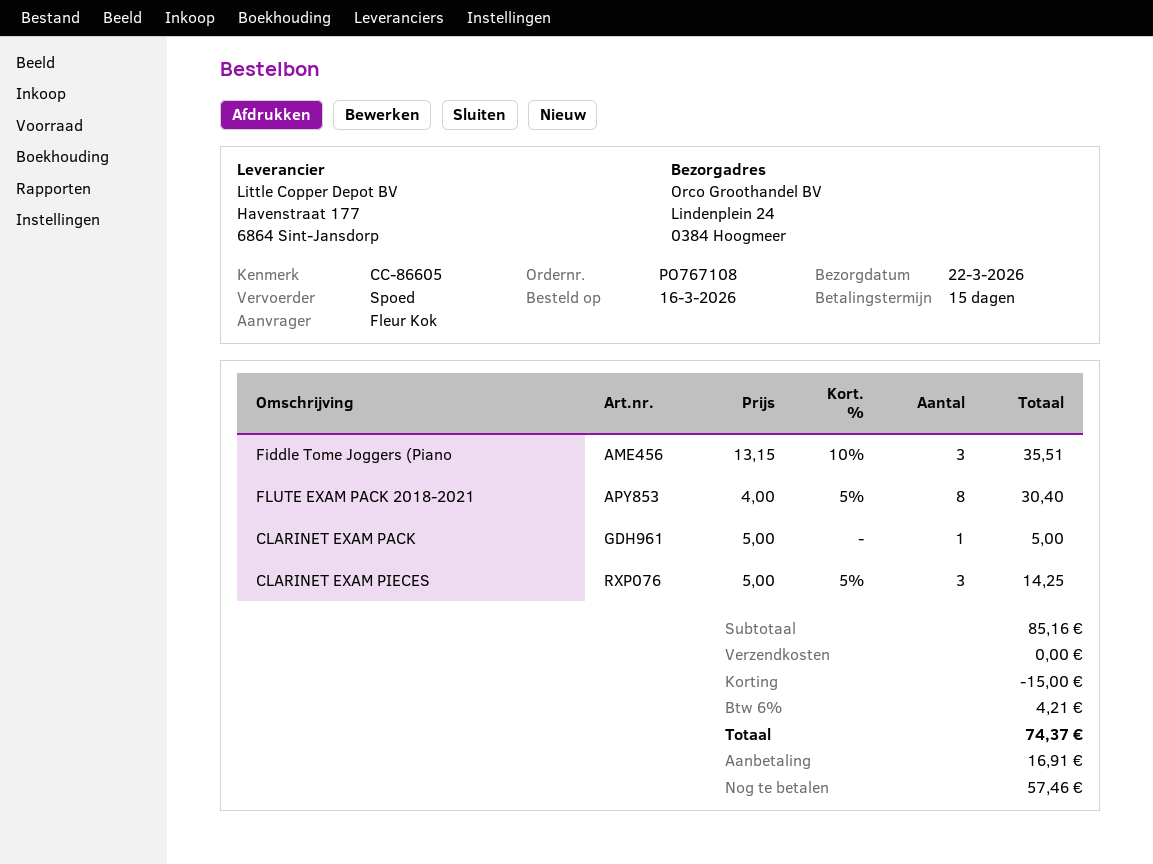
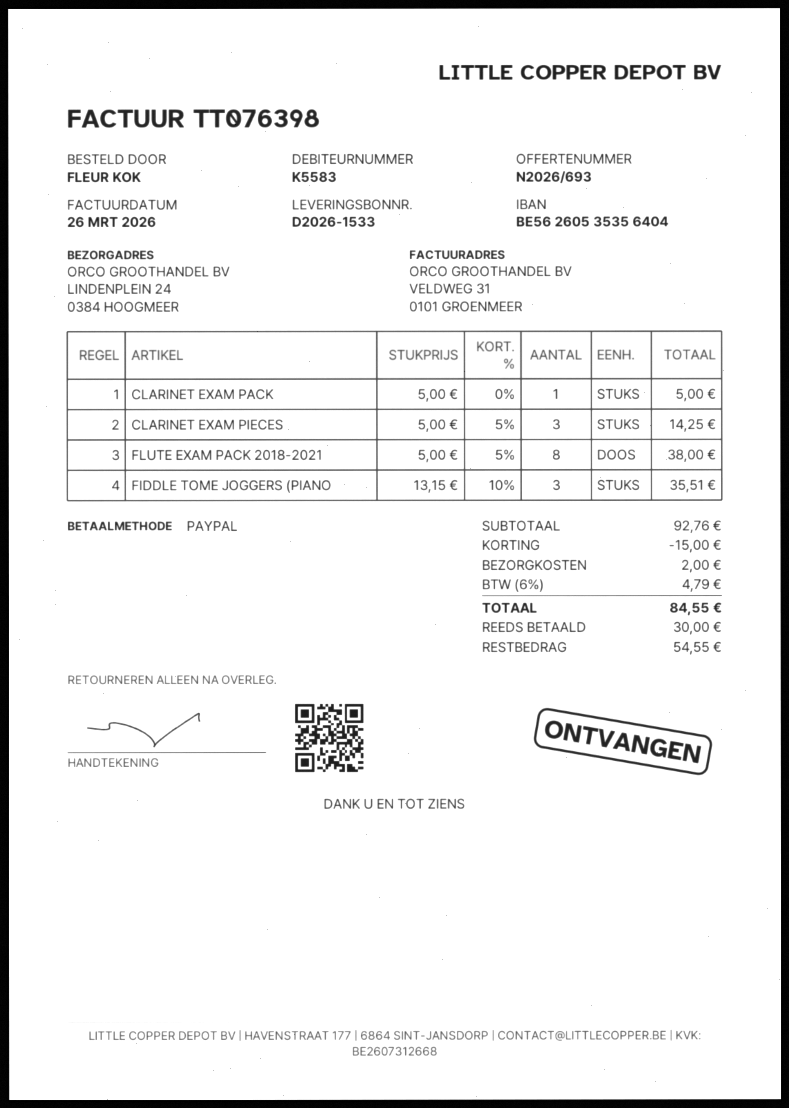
FLUTE EXAM PACK 2018-2021: 8 x 4.00 - 5% = 30.40 -> 8 x 5.00 - 5% = 38.00
subtotal: 85.16 -> 92.76
shipping: 0.00 -> 2.00
tax: 6% = 4.21 -> 6% = 4.79
total: 74.37 -> 84.55
deposit: 16.91 -> 30.00
balance: 57.46 -> 54.55

